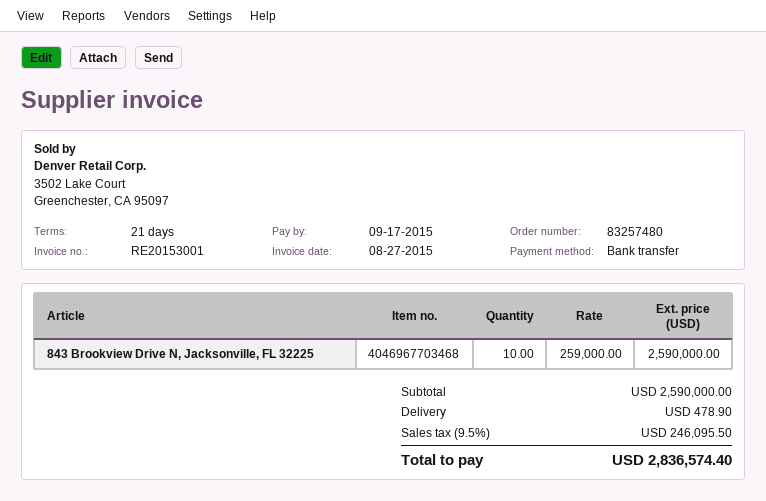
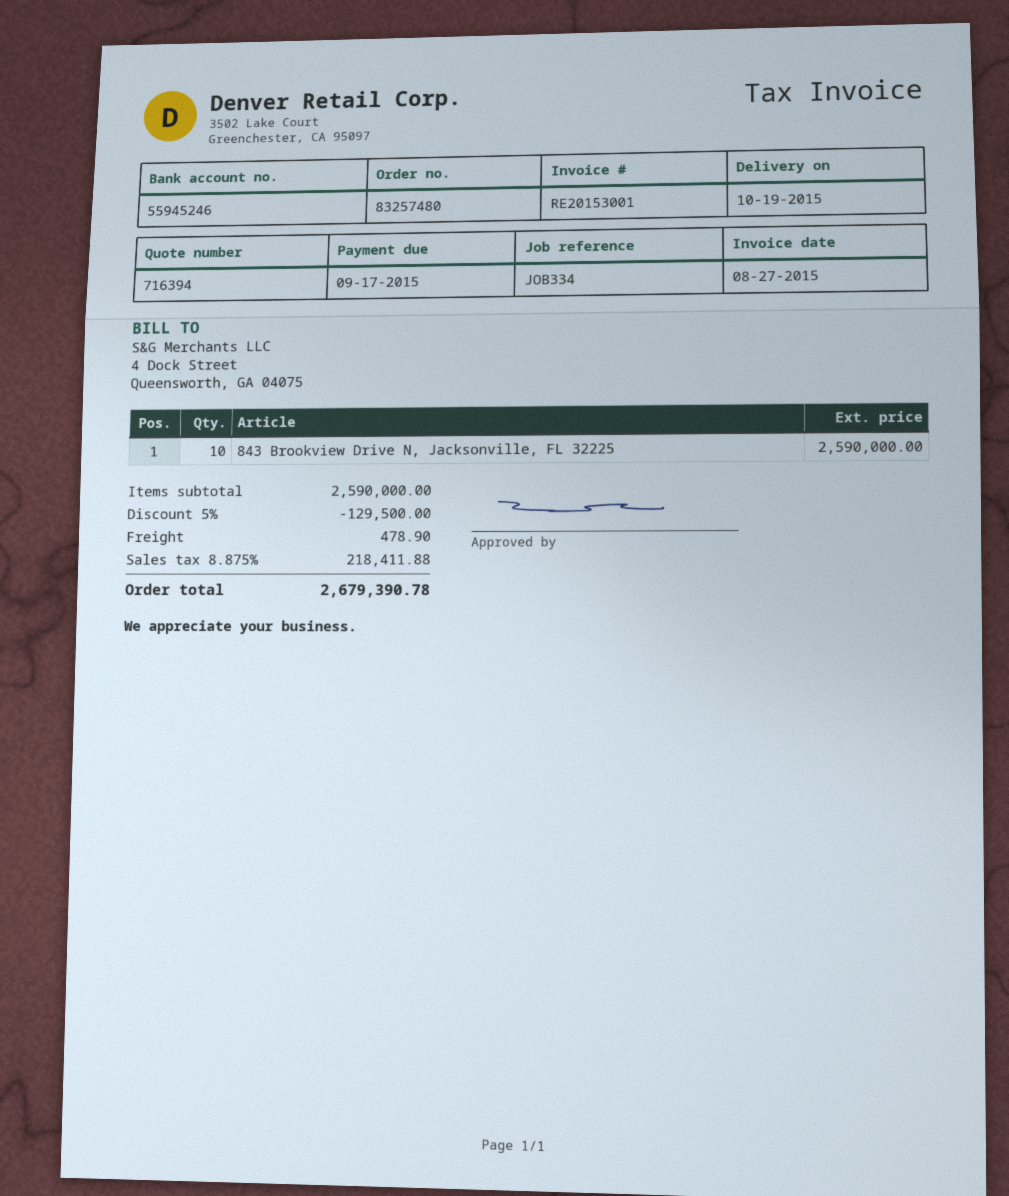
discount: none -> 5% = 129500.00
tax: 9.5% = 246095.50 -> 8.875% = 218411.88
total: 2836574.40 -> 2679390.78

